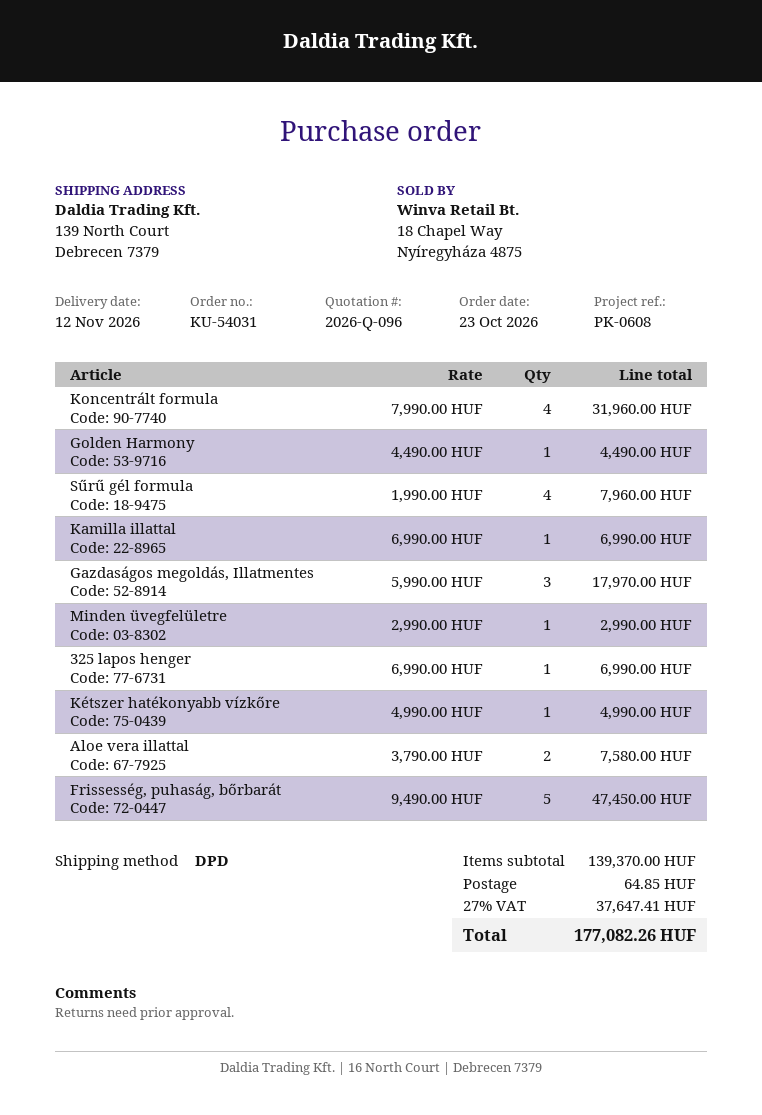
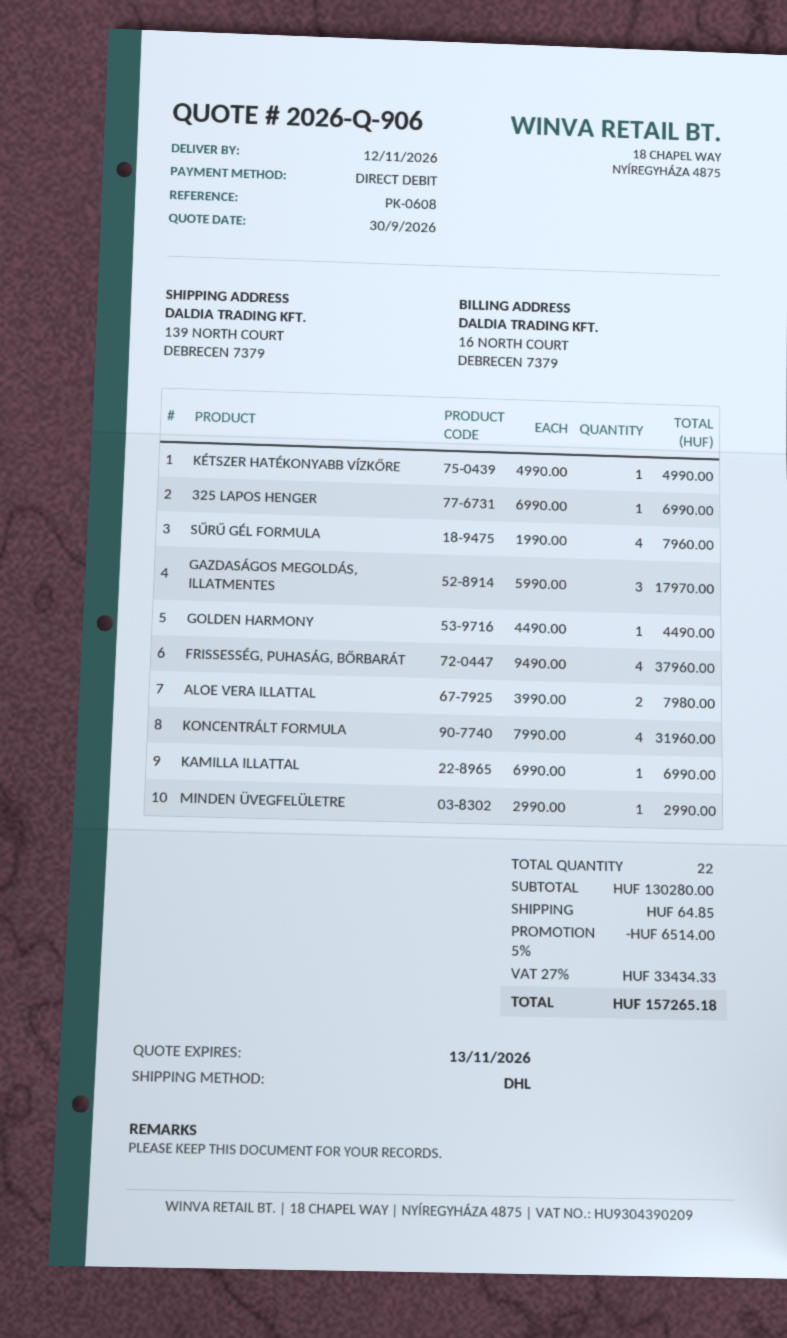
quote number: 2026-Q-096 -> 2026-Q-906
shipping method: DPD -> DHL
Aloe vera illattal: 2 x 3790.00 = 7580.00 -> 2 x 3990.00 = 7980.00
Frissesség, puhaság, bőrbarát: 5 x 9490.00 = 47450.00 -> 4 x 9490.00 = 37960.00
subtotal: 139370.00 -> 130280.00
discount: none -> 5% = 6514.00
tax: 27% = 37647.41 -> 27% = 33434.33
total: 177082.26 -> 157265.18

